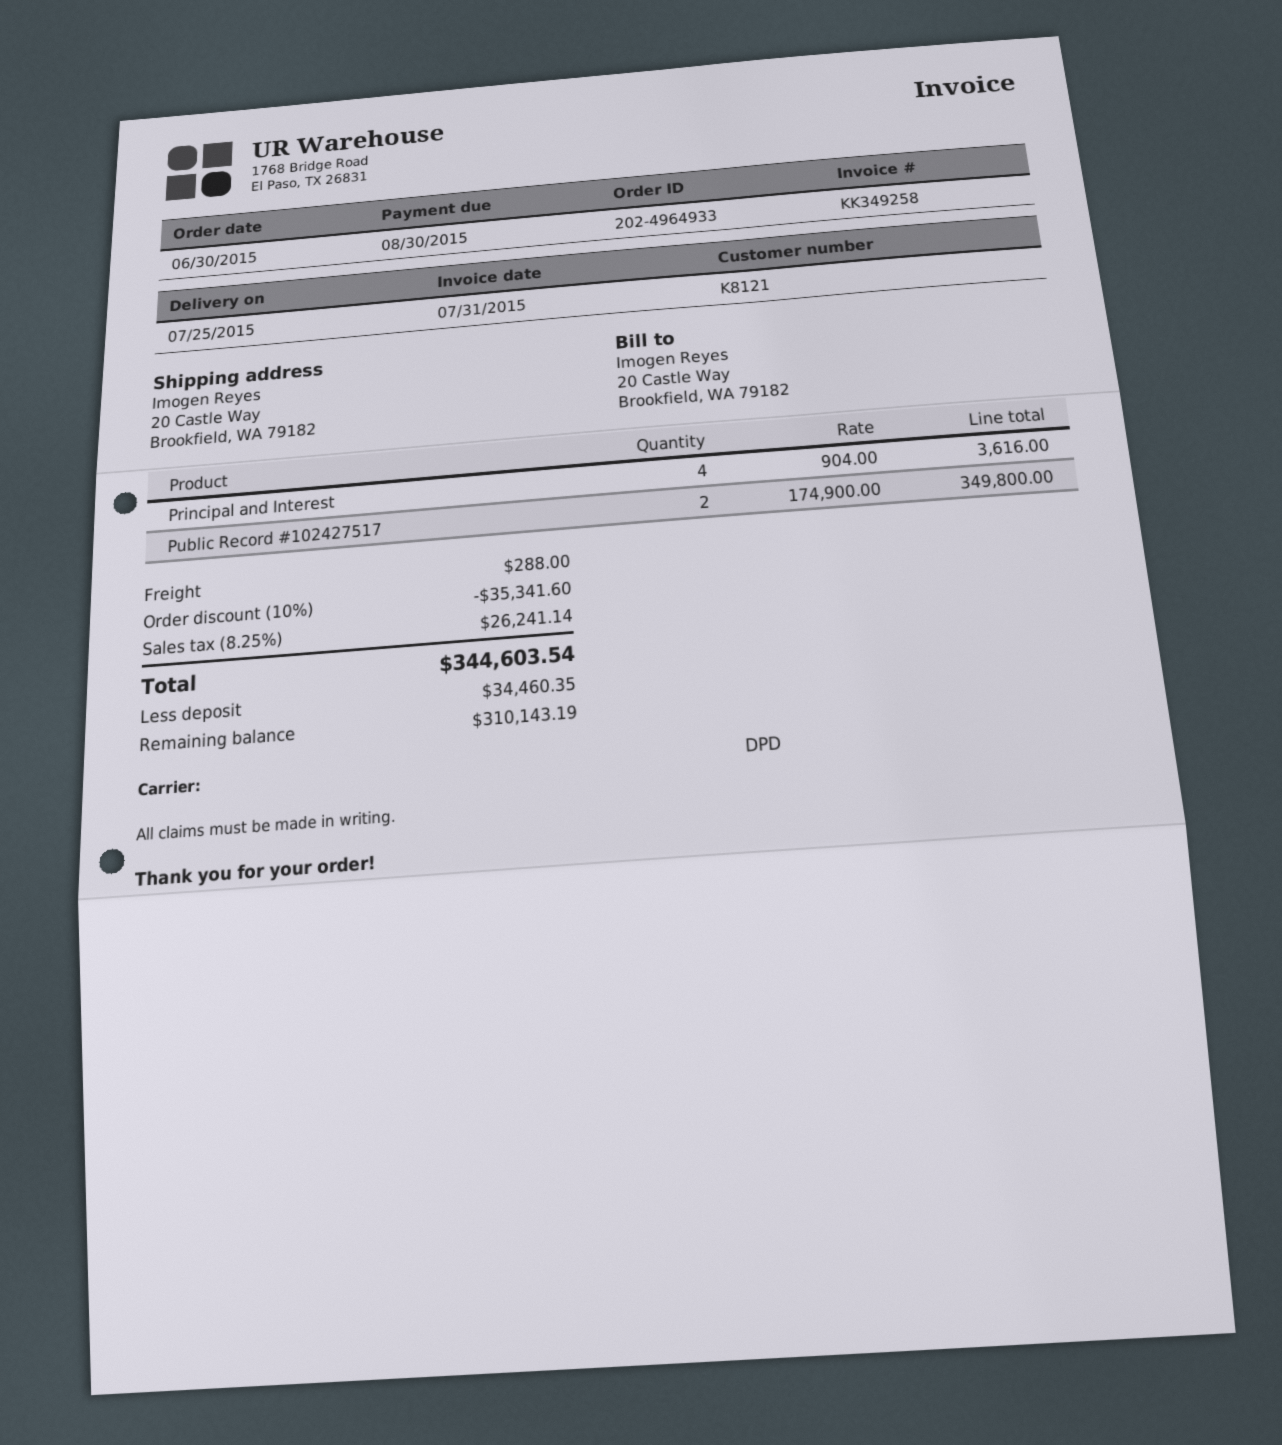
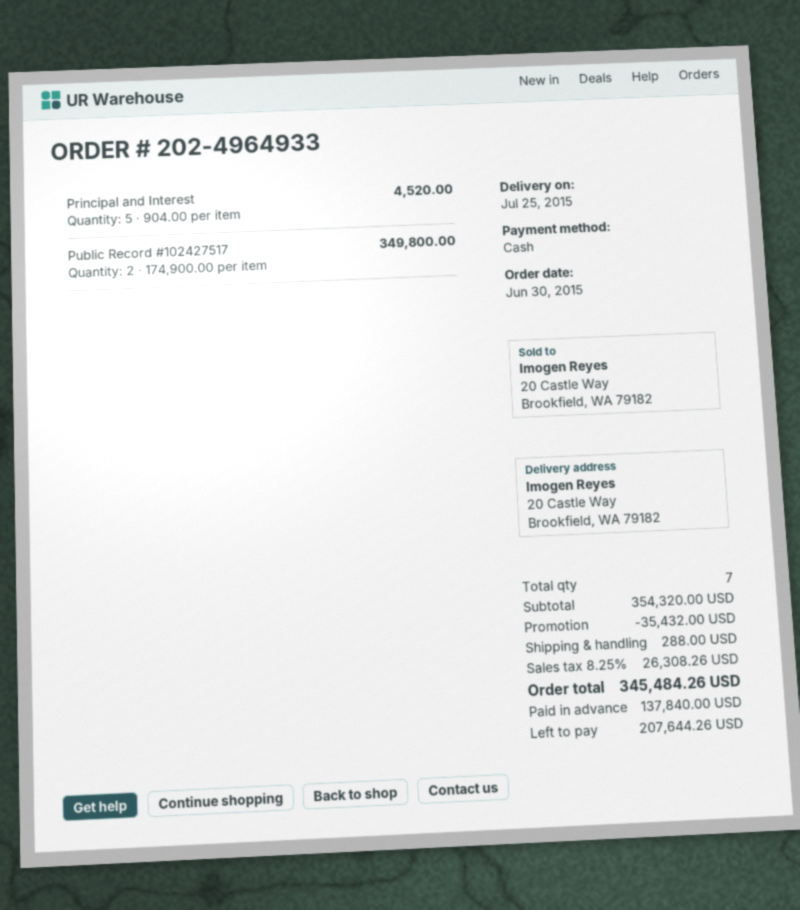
Principal and Interest: 4 x 904.00 = 3616.00 -> 5 x 904.00 = 4520.00
discount: 35341.60 -> 35432.00
tax: 8.25% = 26241.14 -> 8.25% = 26308.26
total: 344603.54 -> 345484.26
deposit: 34460.35 -> 137840.00
balance: 310143.19 -> 207644.26

